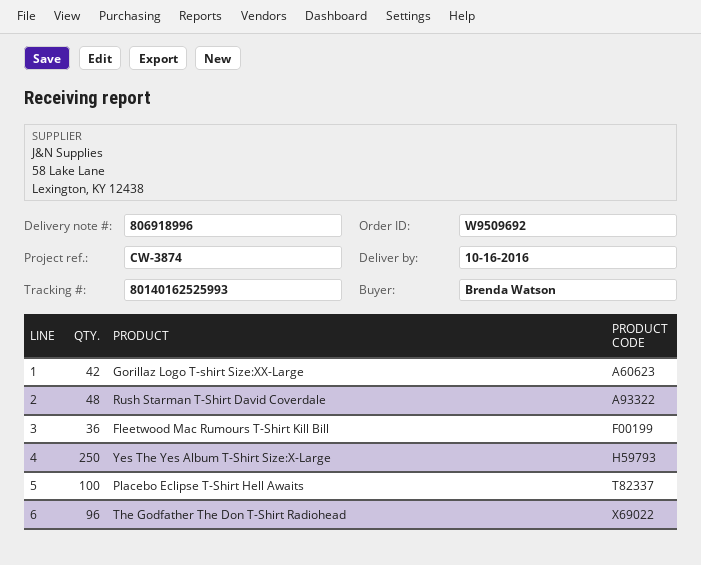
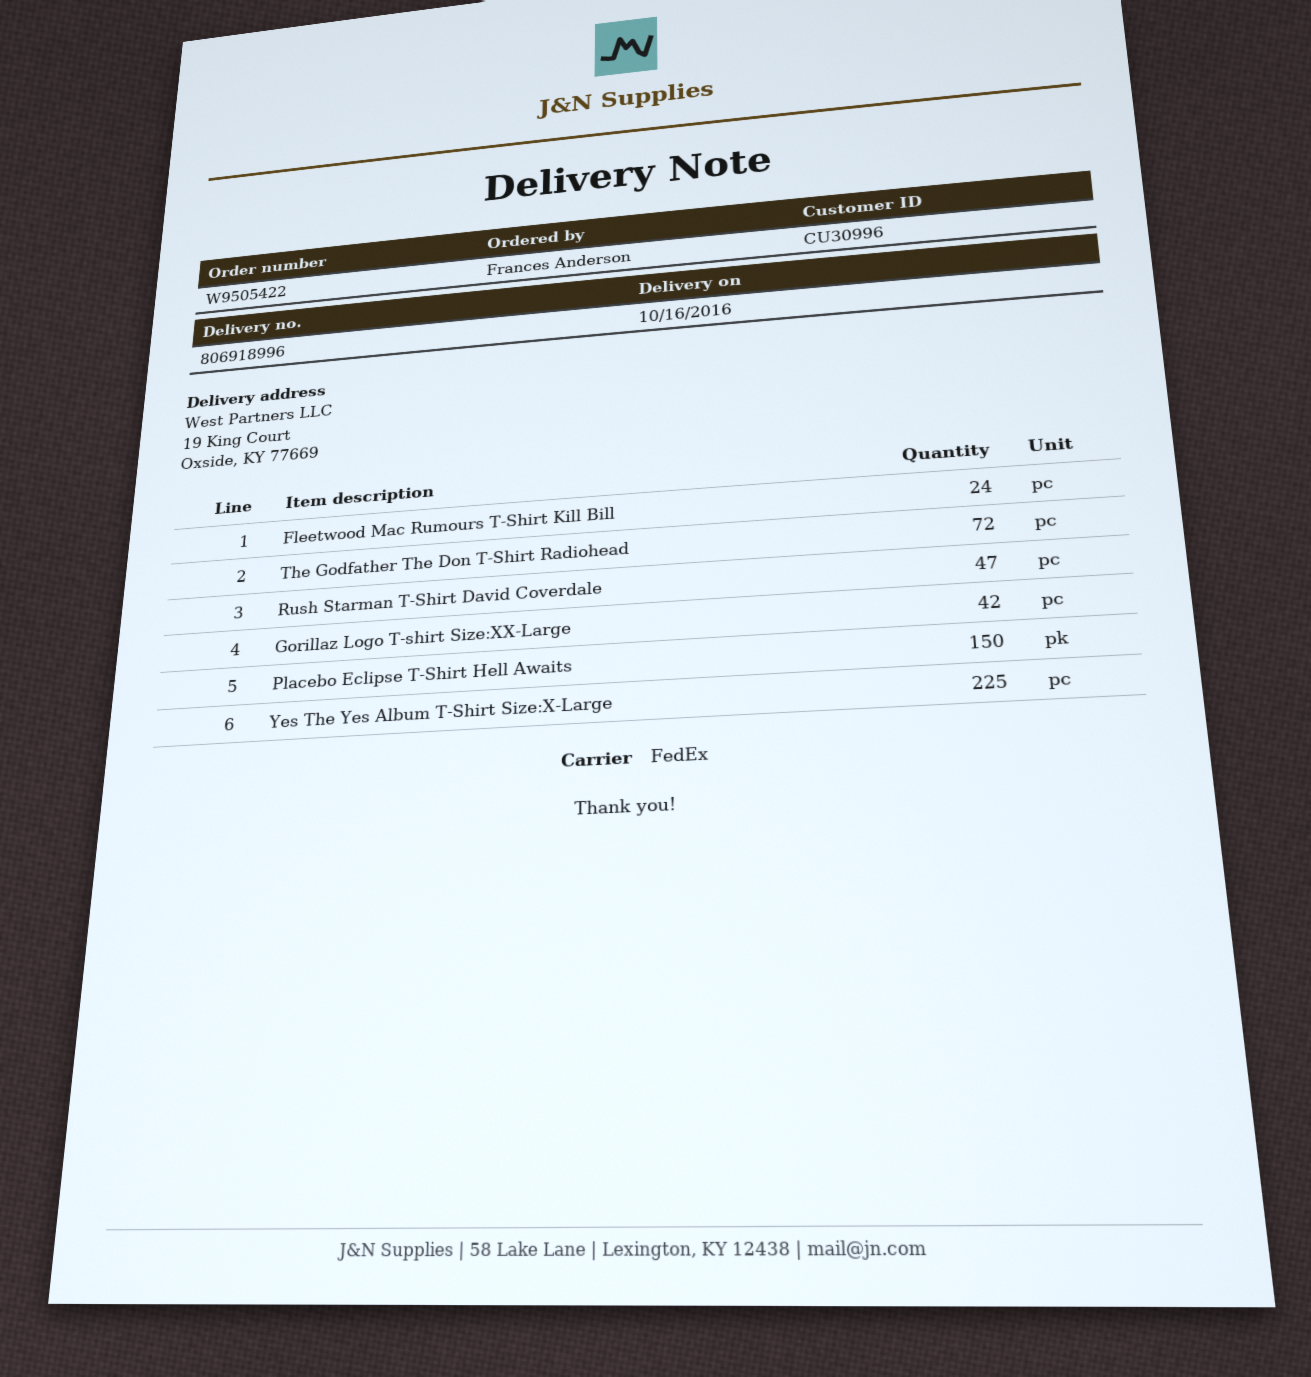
order number: W9509692 -> W9505422
ordered by: Brenda Watson -> Frances Anderson
Rush Starman T-Shirt David Coverdale: 48 -> 47
Fleetwood Mac Rumours T-Shirt Kill Bill: 36 -> 24
Yes The Yes Album T-Shirt Size:X-Large: 250 -> 225
Placebo Eclipse T-Shirt Hell Awaits: 100 -> 150
The Godfather The Don T-Shirt Radiohead: 96 -> 72

